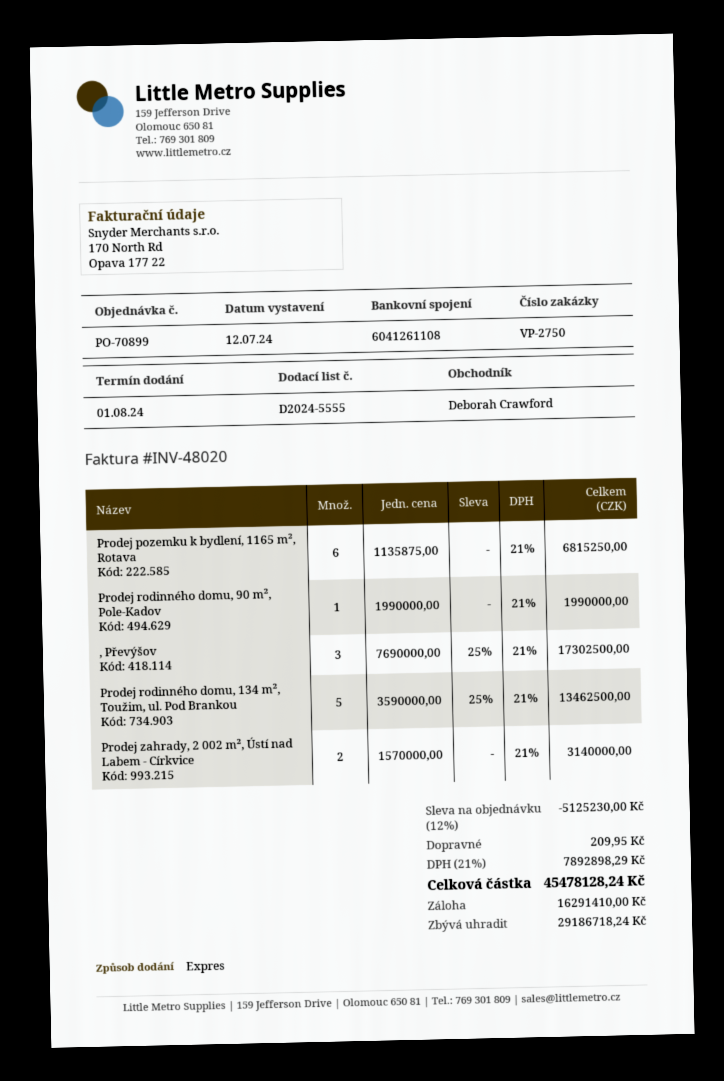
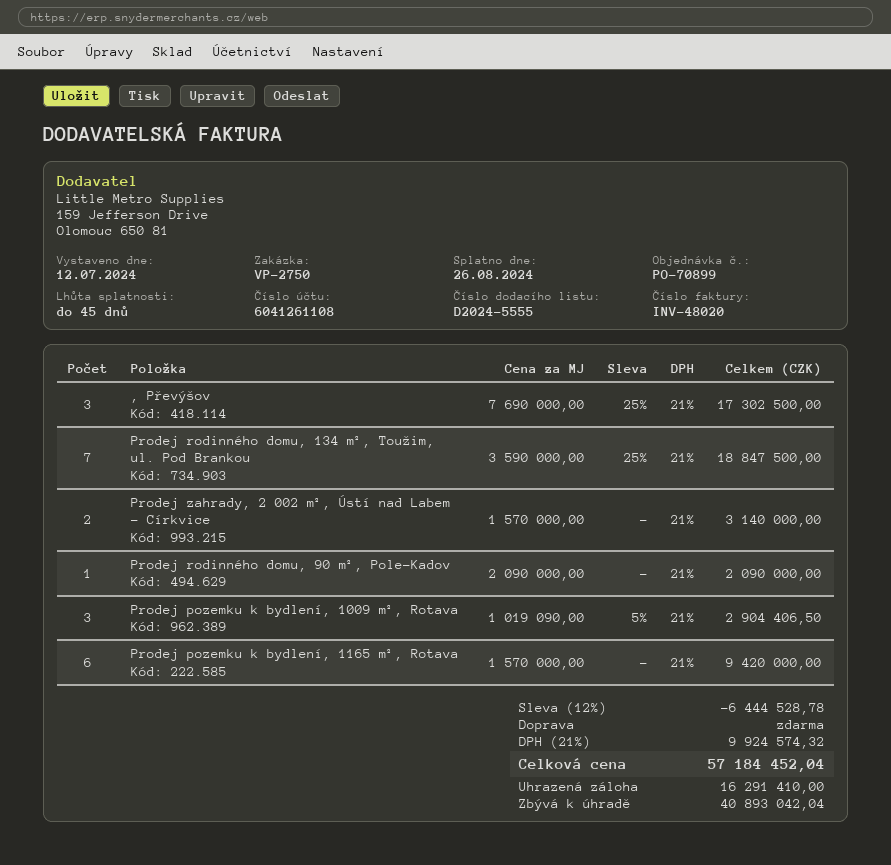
Prodej pozemku k bydlení, 1165 m², Rotava: 6 x 1135875.00 = 6815250.00 -> 6 x 1570000.00 = 9420000.00
Prodej rodinného domu, 90 m², Pole-Kadov: 1 x 1990000.00 = 1990000.00 -> 1 x 2090000.00 = 2090000.00
Prodej rodinného domu, 134 m², Toužim, ul. Pod Brankou: 5 x 3590000.00 - 25% = 13462500.00 -> 7 x 3590000.00 - 25% = 18847500.00
Prodej pozemku k bydlení, 1009 m², Rotava: none -> 3 x 1019090.00 - 5% = 2904406.50
discount: 12% = 5125230.00 -> 12% = 6444528.78
shipping: 209.95 -> 0.00
tax: 21% = 7892898.29 -> 21% = 9924574.32
total: 45478128.24 -> 57184452.04
balance: 29186718.24 -> 40893042.04

